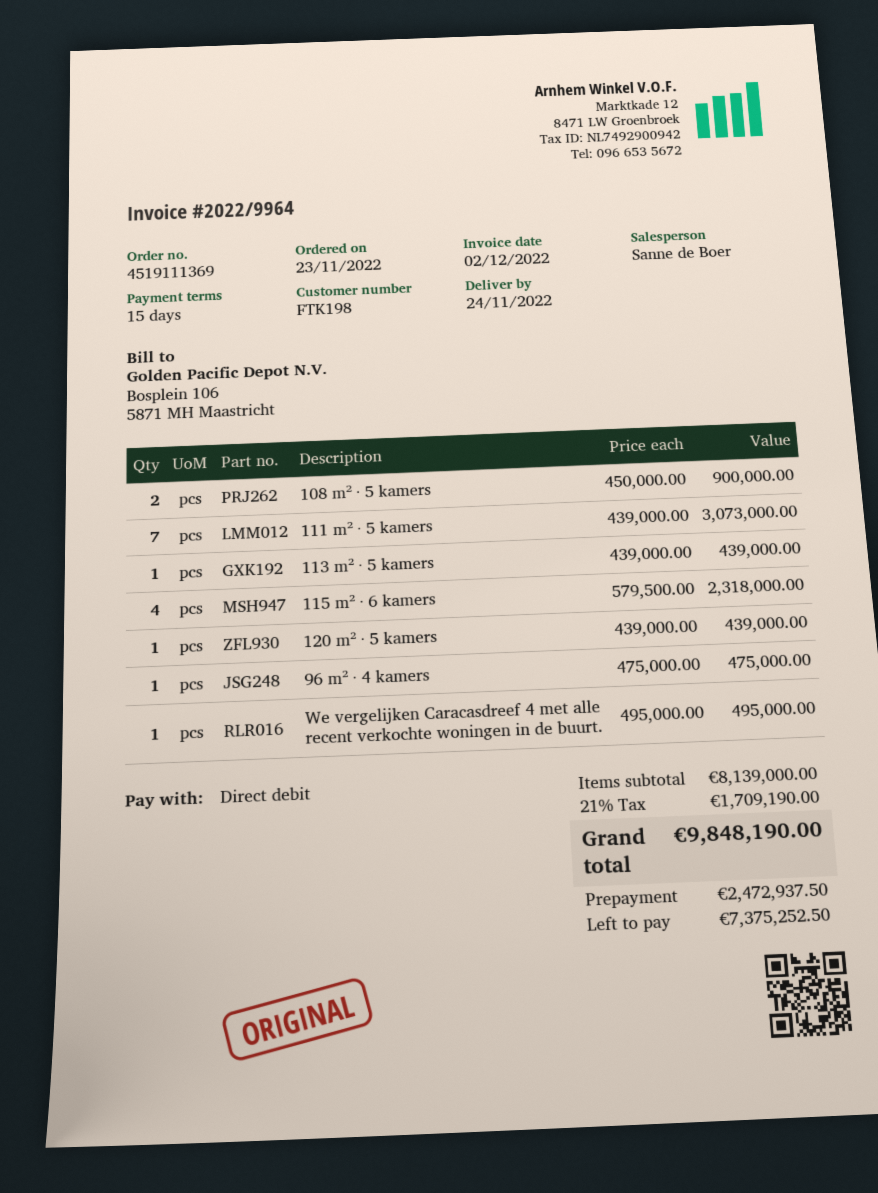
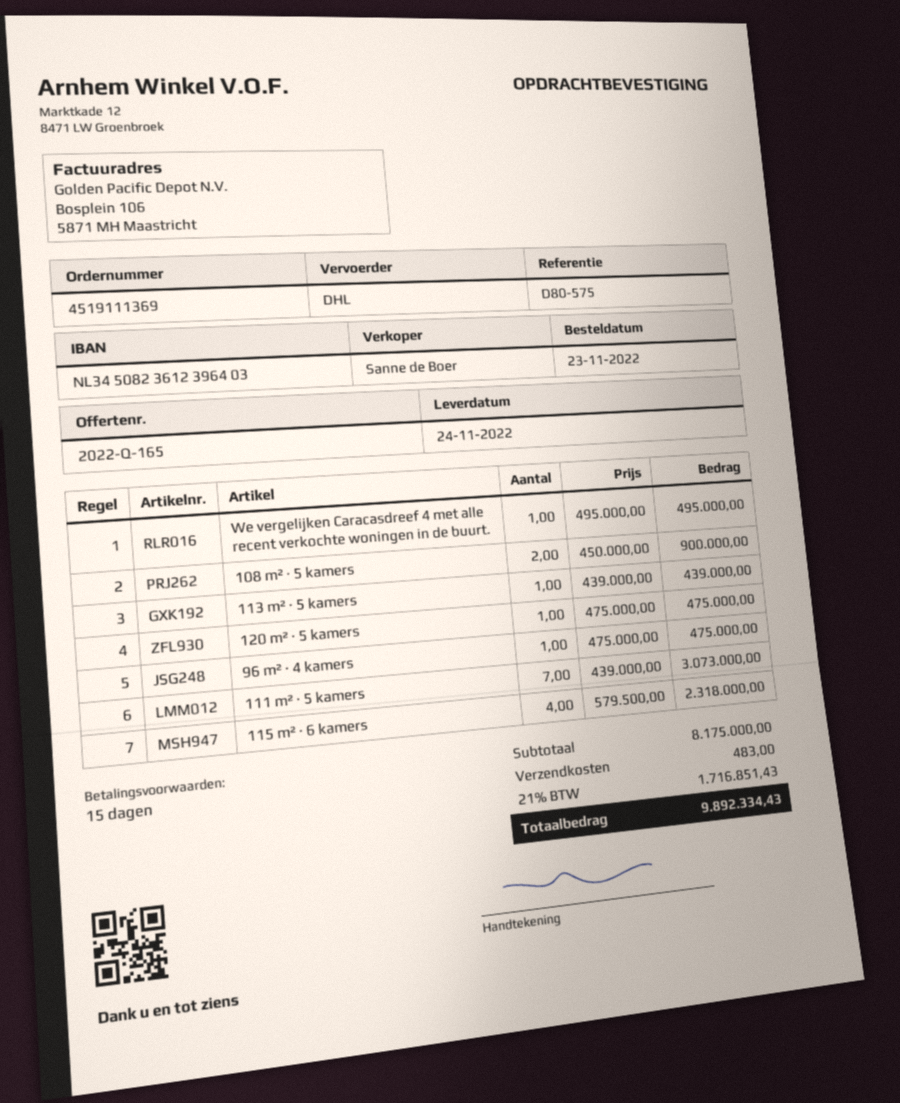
120 m² · 5 kamers: 1 x 439000.00 = 439000.00 -> 1 x 475000.00 = 475000.00
subtotal: 8139000.00 -> 8175000.00
shipping: none -> 483.00
tax: 21% = 1709190.00 -> 21% = 1716851.43
total: 9848190.00 -> 9892334.43

